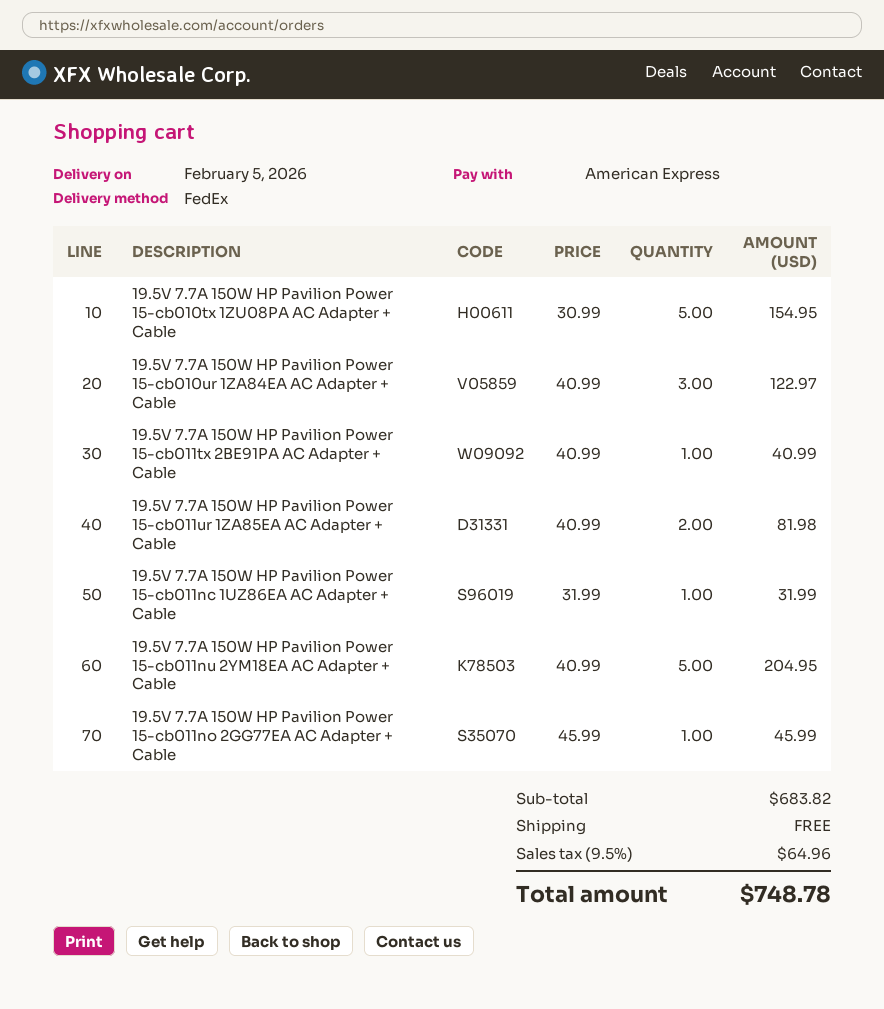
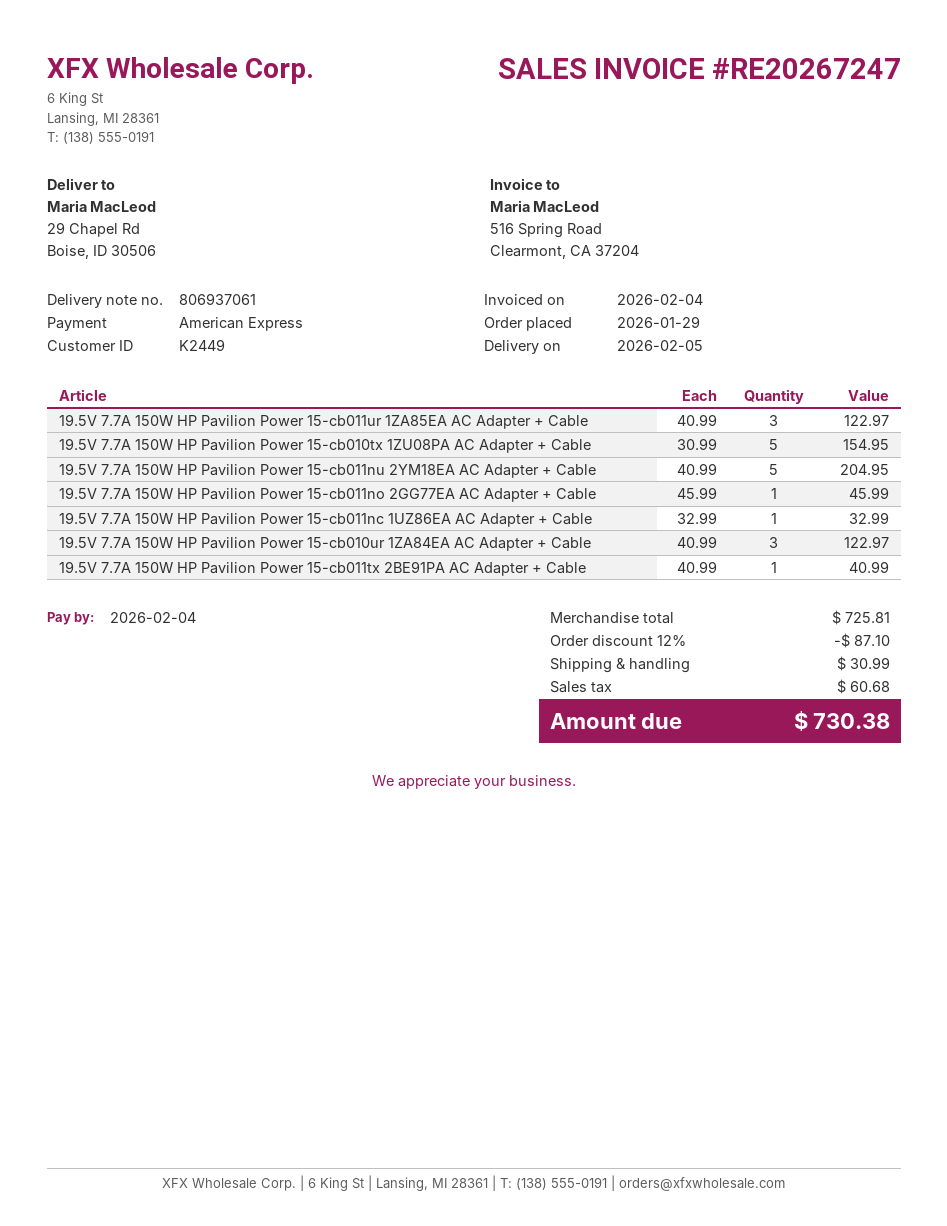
19.5V 7.7A 150W HP Pavilion Power 15-cb011ur 1ZA85EA AC Adapter + Cable: 2 x 40.99 = 81.98 -> 3 x 40.99 = 122.97
19.5V 7.7A 150W HP Pavilion Power 15-cb011nc 1UZ86EA AC Adapter + Cable: 1 x 31.99 = 31.99 -> 1 x 32.99 = 32.99
subtotal: 683.82 -> 725.81
discount: none -> 12% = 87.10
shipping: 0.00 -> 30.99
tax: 64.96 -> 60.68
total: 748.78 -> 730.38

